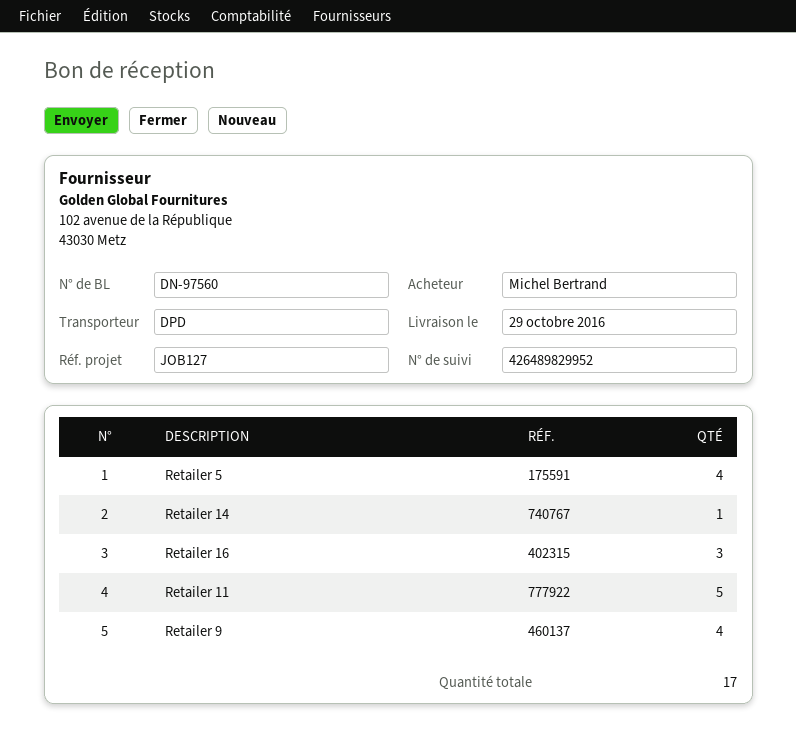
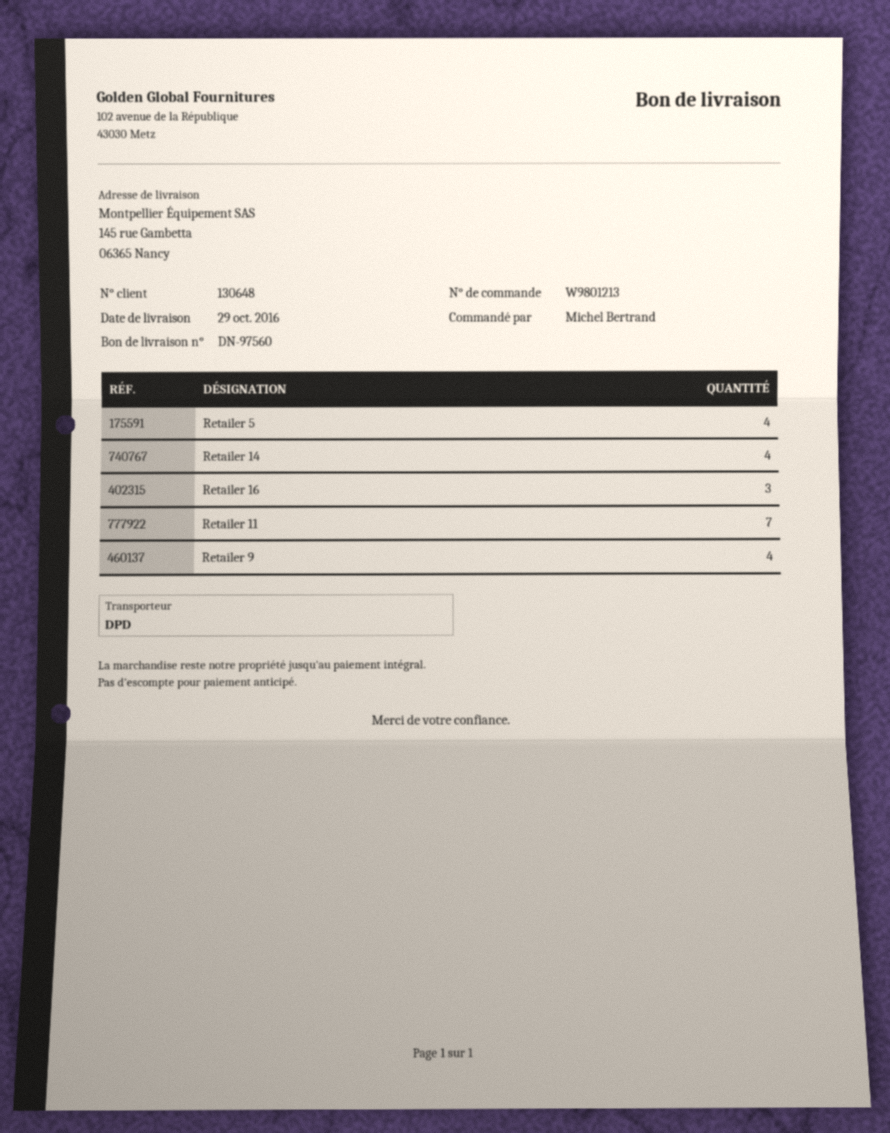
Retailer 14: 1 -> 4
Retailer 11: 5 -> 7

